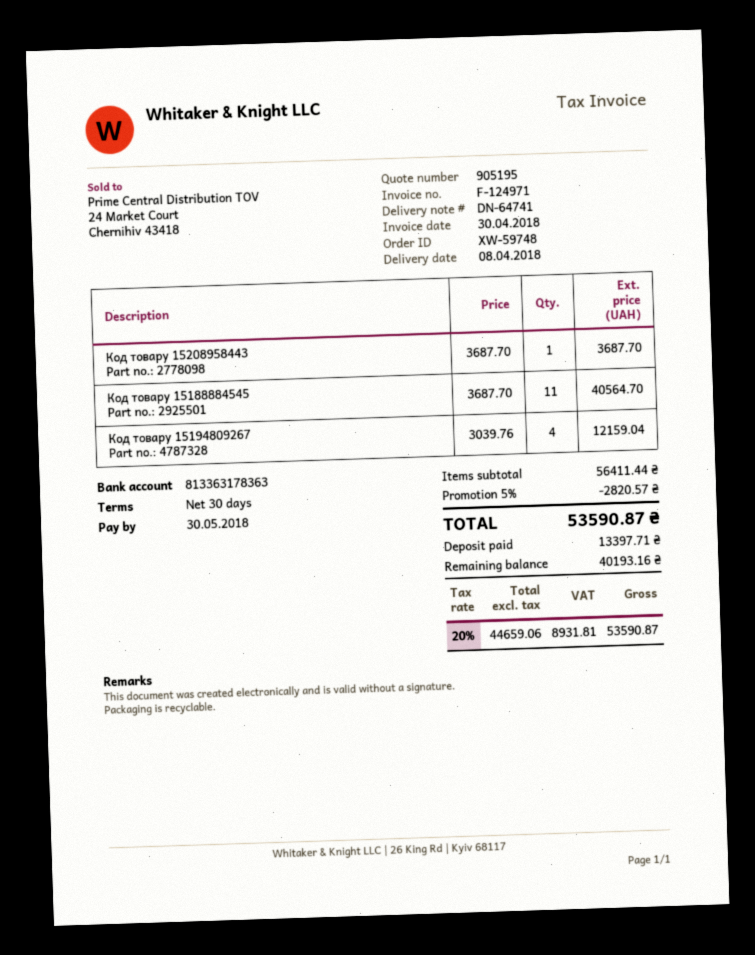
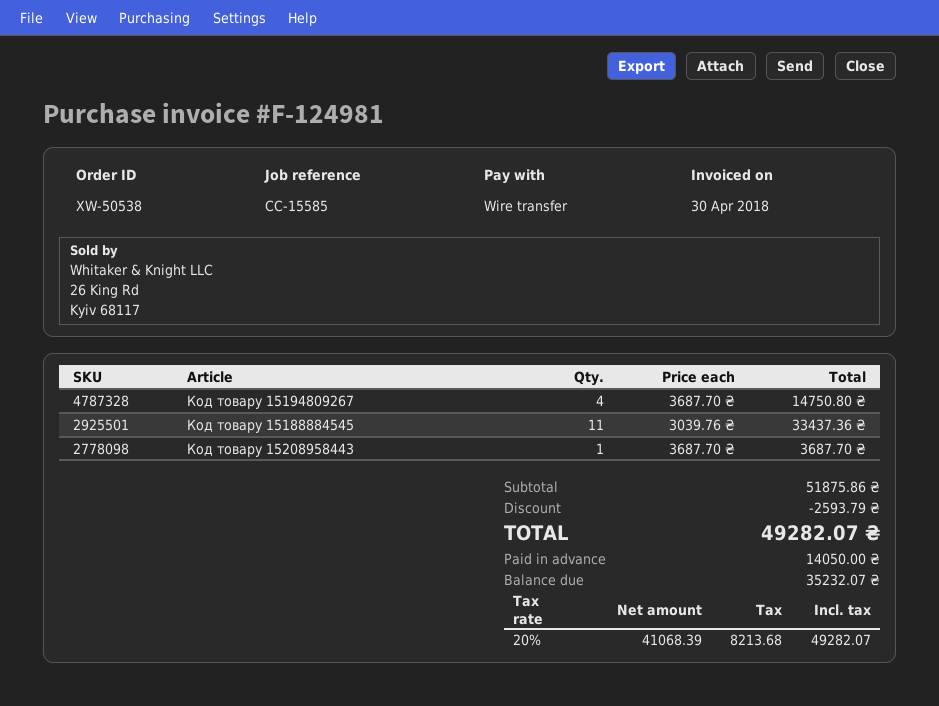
order number: XW-59748 -> XW-50538
invoice number: F-124971 -> F-124981
Код товару 15188884545: 11 x 3687.70 = 40564.70 -> 11 x 3039.76 = 33437.36
Код товару 15194809267: 4 x 3039.76 = 12159.04 -> 4 x 3687.70 = 14750.80
subtotal: 56411.44 -> 51875.86
discount: 2820.57 -> 2593.79
net: 44659.06 -> 41068.39
tax: 20% = 8931.81 -> 20% = 8213.68
total: 53590.87 -> 49282.07
deposit: 13397.71 -> 14050.00
balance: 40193.16 -> 35232.07

